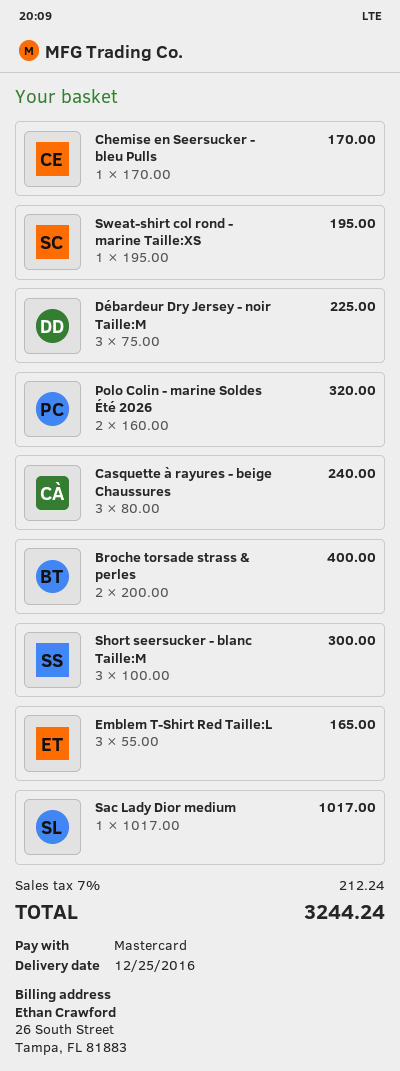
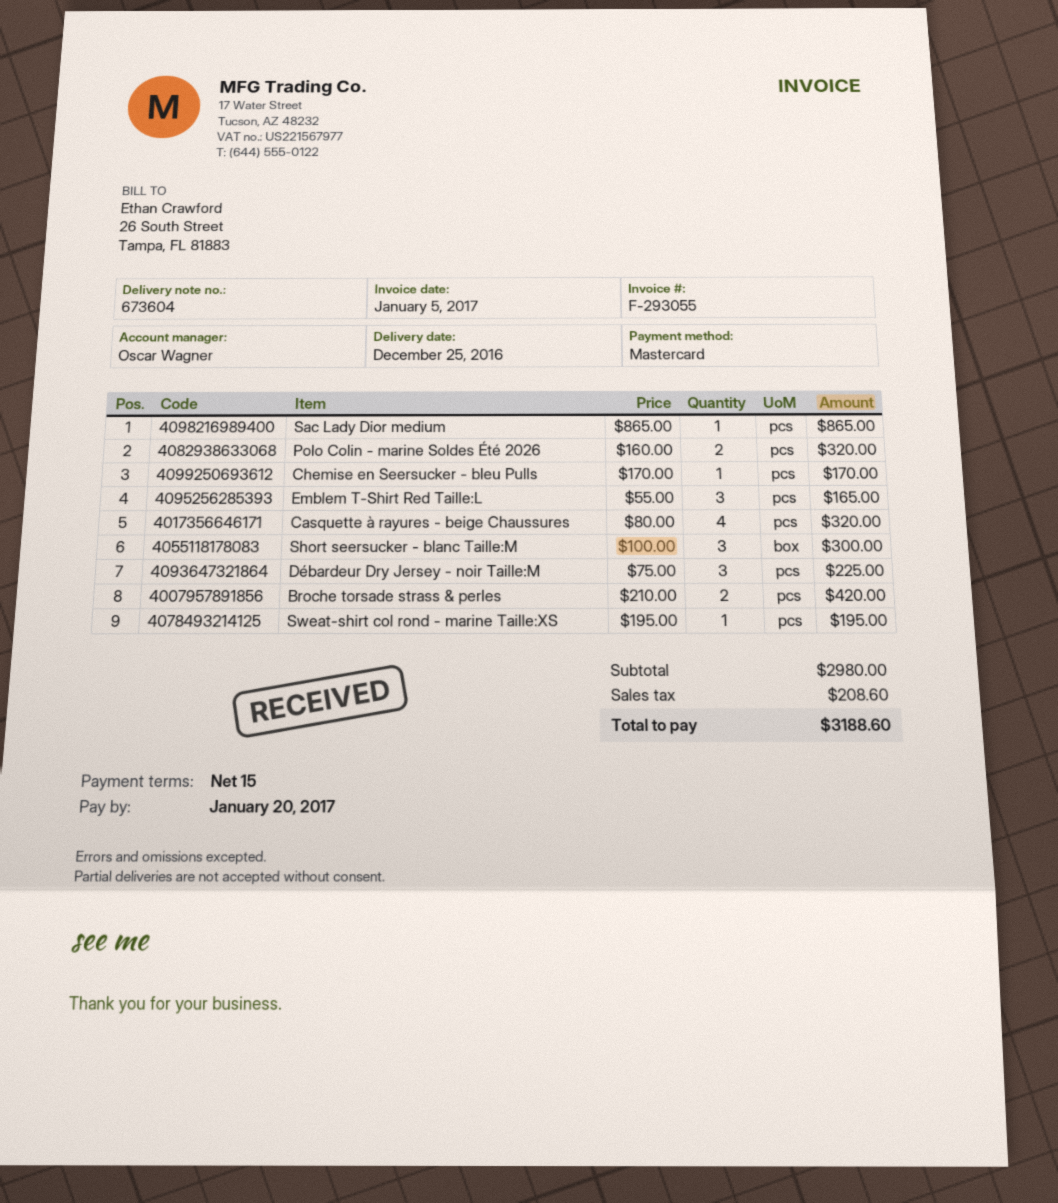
Casquette à rayures - beige Chaussures: 3 x 80.00 = 240.00 -> 4 x 80.00 = 320.00
Broche torsade strass & perles: 2 x 200.00 = 400.00 -> 2 x 210.00 = 420.00
Sac Lady Dior medium: 1 x 1017.00 = 1017.00 -> 1 x 865.00 = 865.00
tax: 212.24 -> 208.60
total: 3244.24 -> 3188.60

